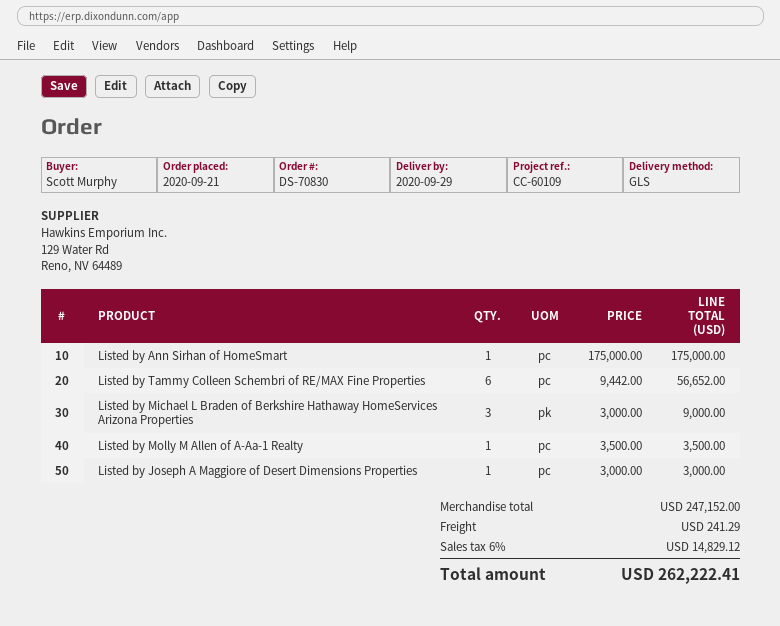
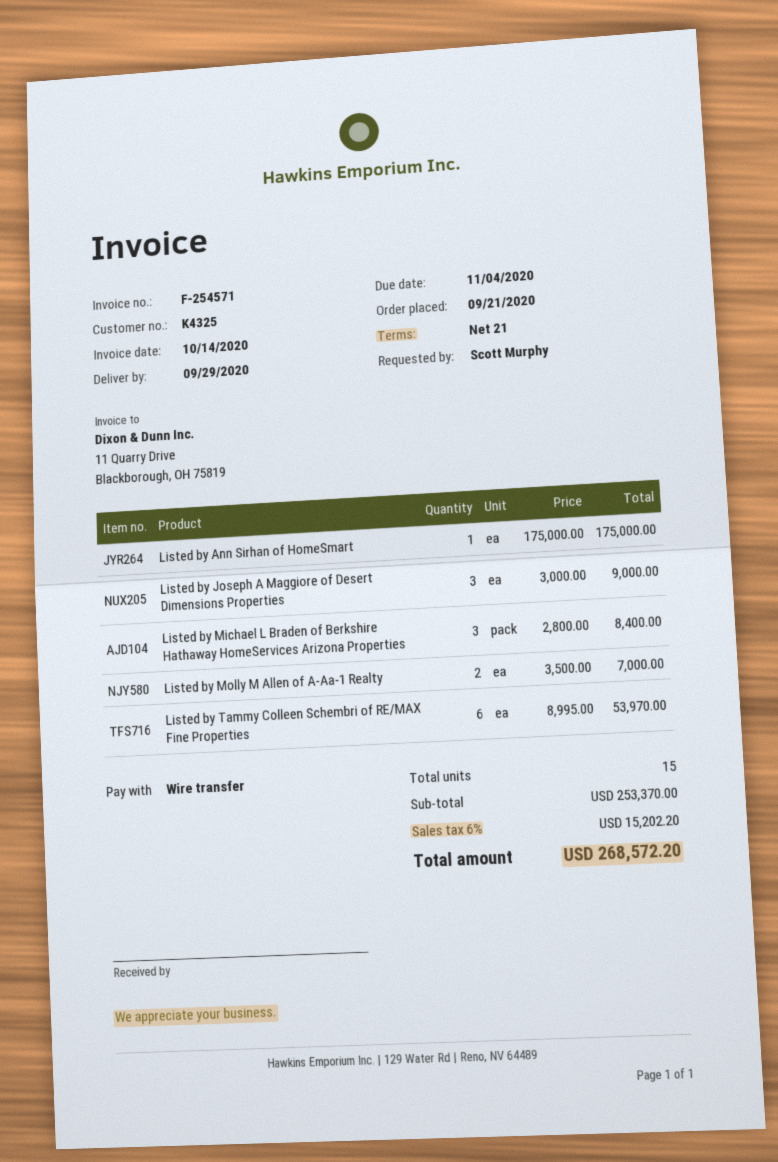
Listed by Tammy Colleen Schembri of RE/MAX Fine Properties: 6 x 9442.00 = 56652.00 -> 6 x 8995.00 = 53970.00
Listed by Michael L Braden of Berkshire Hathaway HomeServices Arizona Properties: 3 x 3000.00 = 9000.00 -> 3 x 2800.00 = 8400.00
Listed by Molly M Allen of A-Aa-1 Realty: 1 x 3500.00 = 3500.00 -> 2 x 3500.00 = 7000.00
Listed by Joseph A Maggiore of Desert Dimensions Properties: 1 x 3000.00 = 3000.00 -> 3 x 3000.00 = 9000.00
subtotal: 247152.00 -> 253370.00
shipping: 241.29 -> none
tax: 6% = 14829.12 -> 6% = 15202.20
total: 262222.41 -> 268572.20

